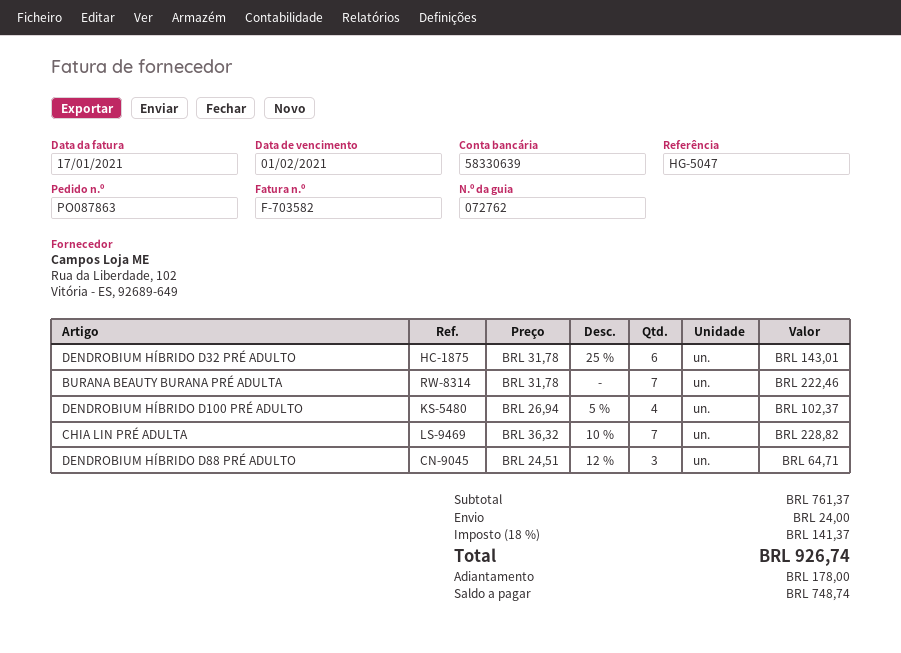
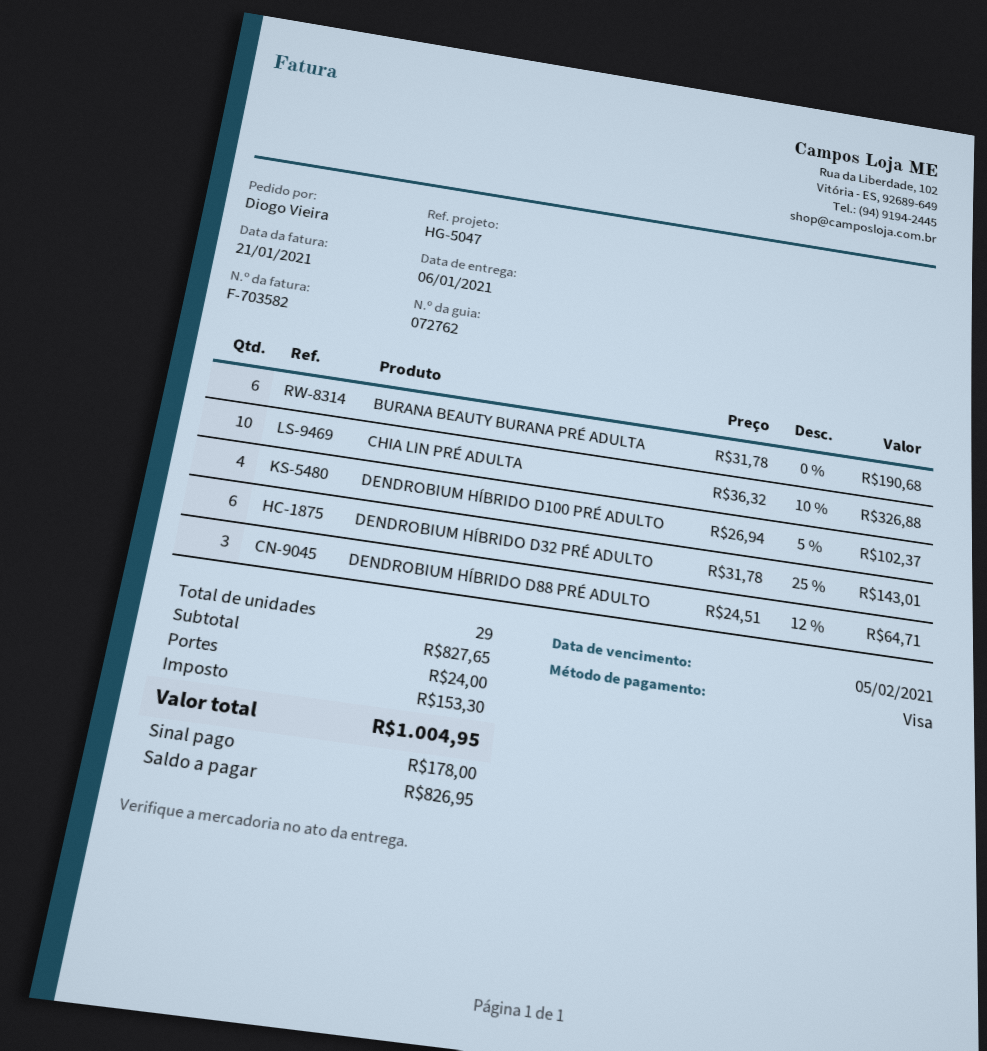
invoice date: 2021-01-17 -> 2021-01-21
due date: 2021-02-01 -> 2021-02-05
BURANA BEAUTY BURANA PRÉ ADULTA: 7 x 31.78 = 222.46 -> 6 x 31.78 = 190.68
CHIA LIN PRÉ ADULTA: 7 x 36.32 - 10% = 228.82 -> 10 x 36.32 - 10% = 326.88
subtotal: 761.37 -> 827.65
tax: 141.37 -> 153.30
total: 926.74 -> 1004.95
balance: 748.74 -> 826.95

